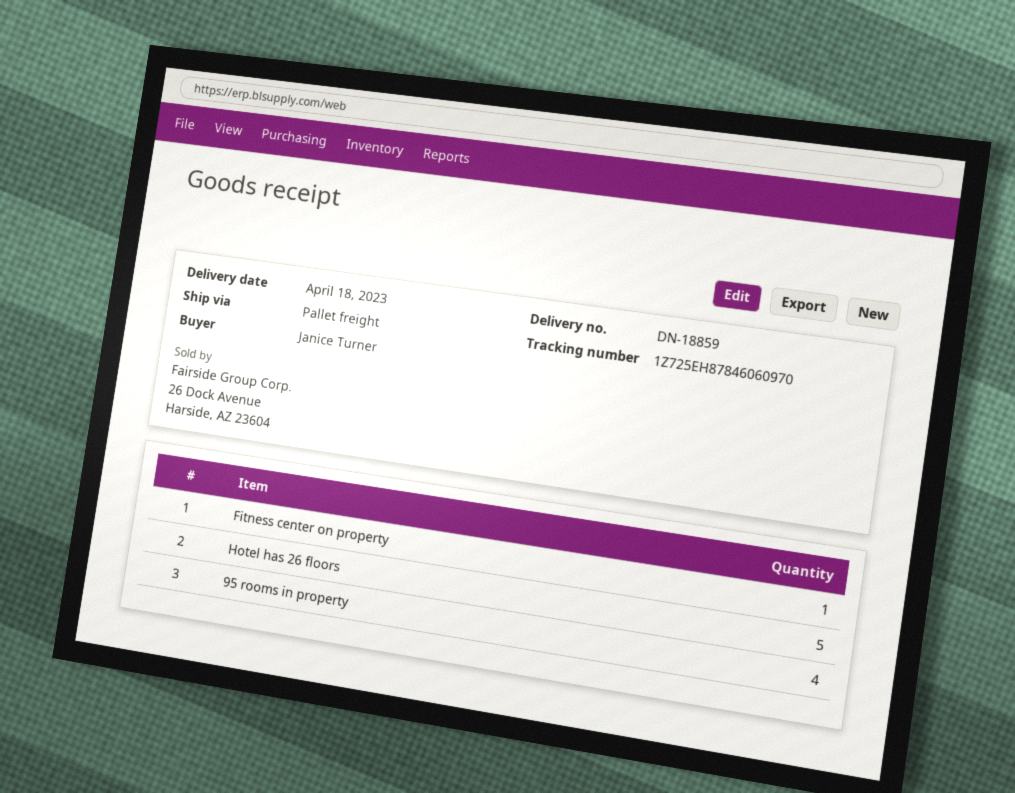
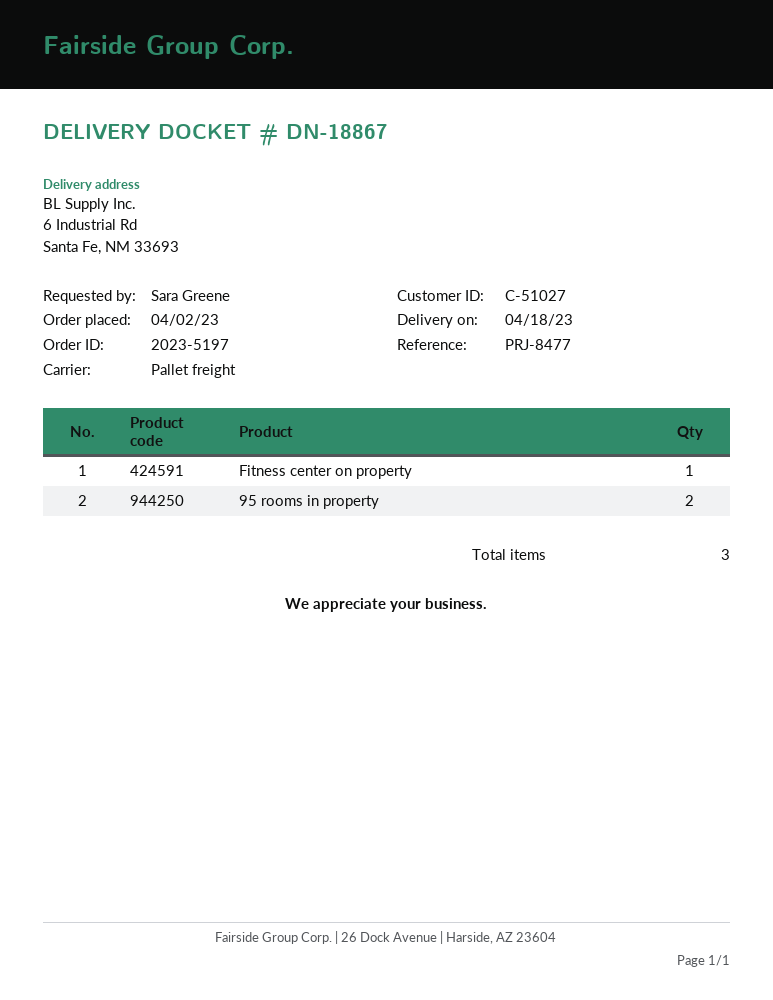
delivery note number: DN-18859 -> DN-18867
ordered by: Janice Turner -> Sara Greene
Hotel has 26 floors: 5 -> none
95 rooms in property: 4 -> 2

